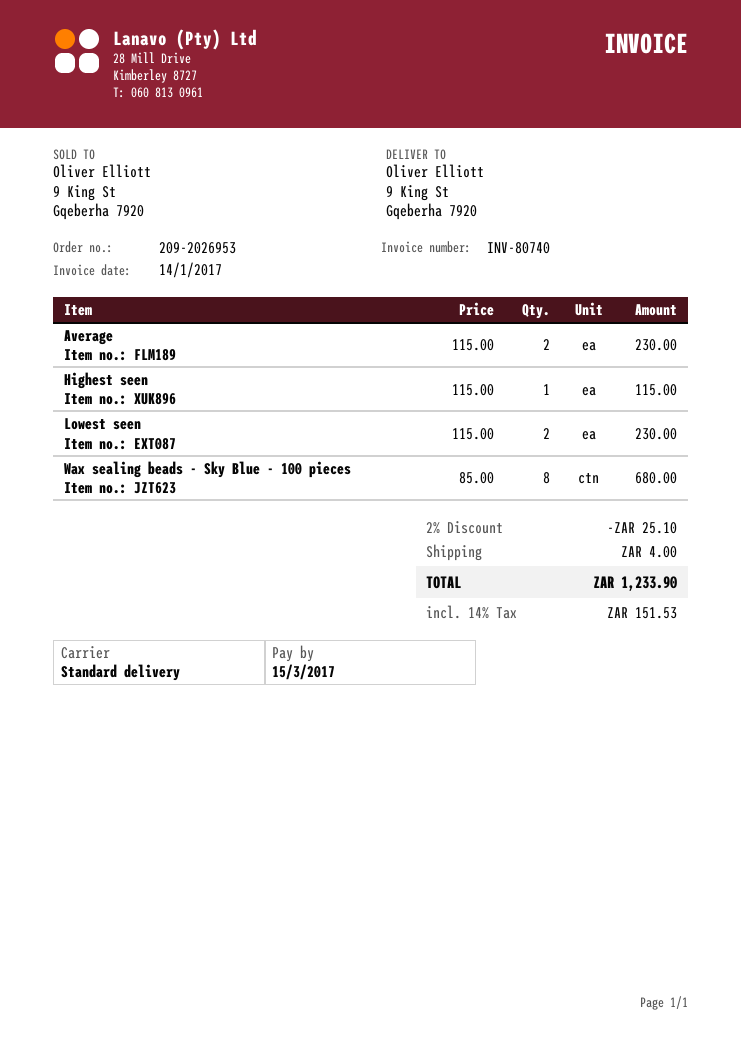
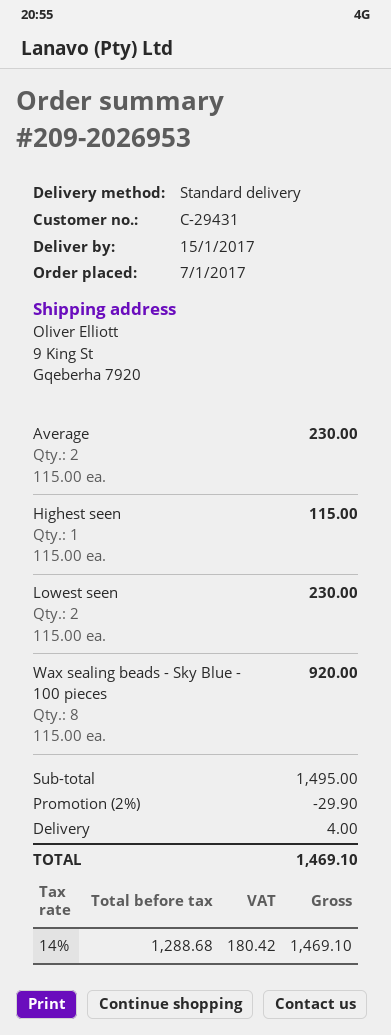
Wax sealing beads - Sky Blue - 100 pieces: 8 x 85.00 = 680.00 -> 8 x 115.00 = 920.00
discount: 2% = 25.10 -> 2% = 29.90
tax: 14% = 151.53 -> 14% = 180.42
total: 1233.90 -> 1469.10

